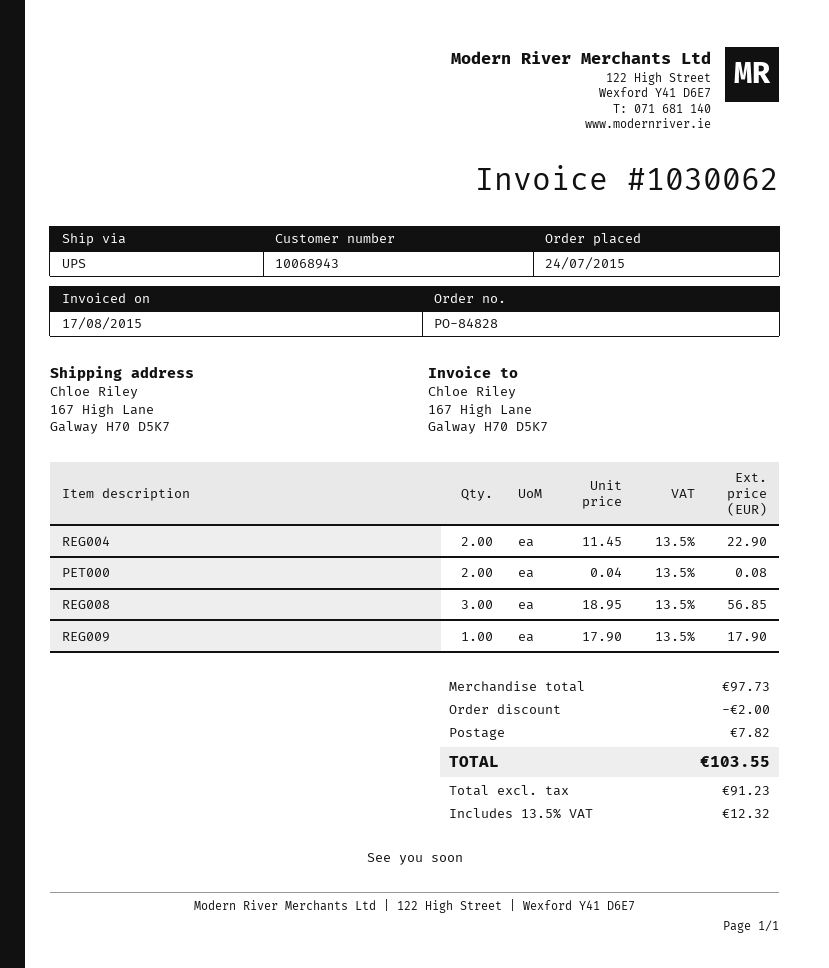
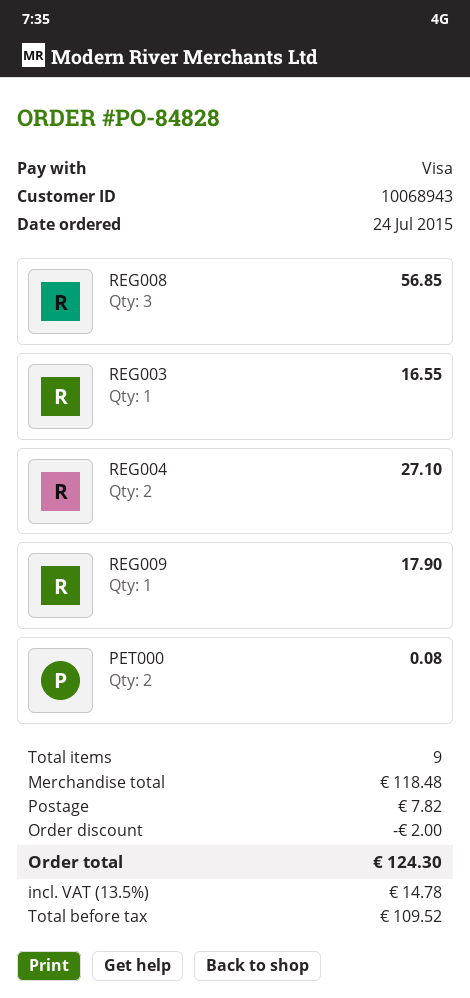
REG004: 2 for 22.90 -> 2 for 27.10
REG003: none -> 1 for 16.55
subtotal: 97.73 -> 118.48
net: 91.23 -> 109.52
tax: 13.5% = 12.32 -> 13.5% = 14.78
total: 103.55 -> 124.30

